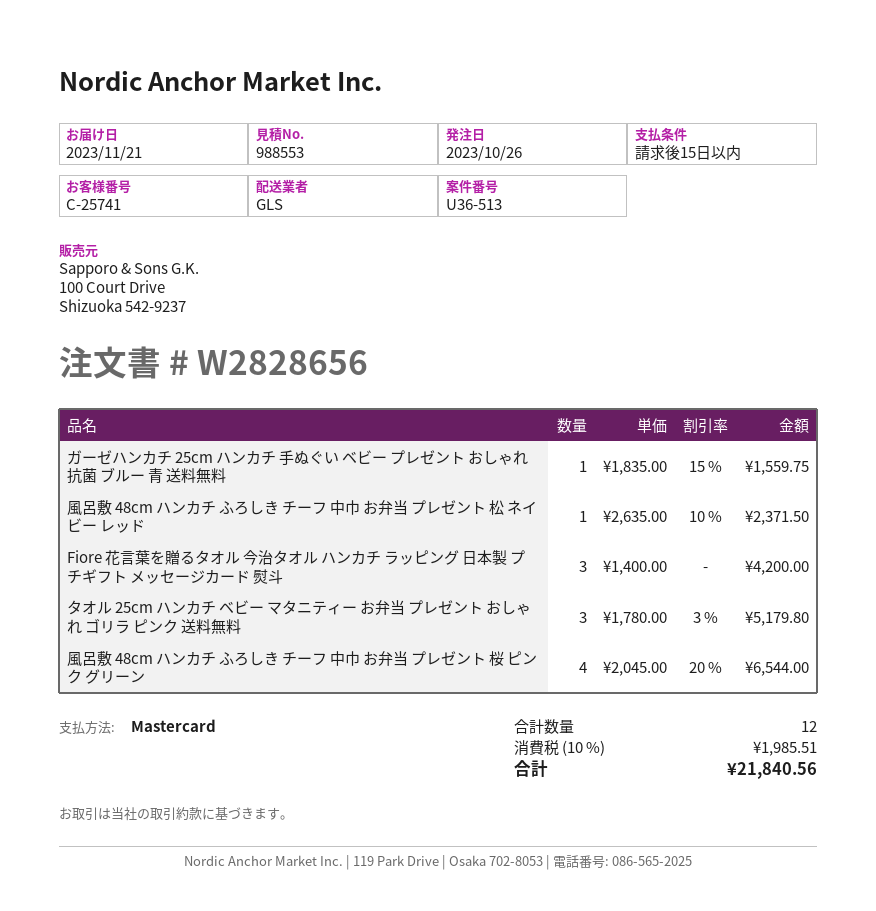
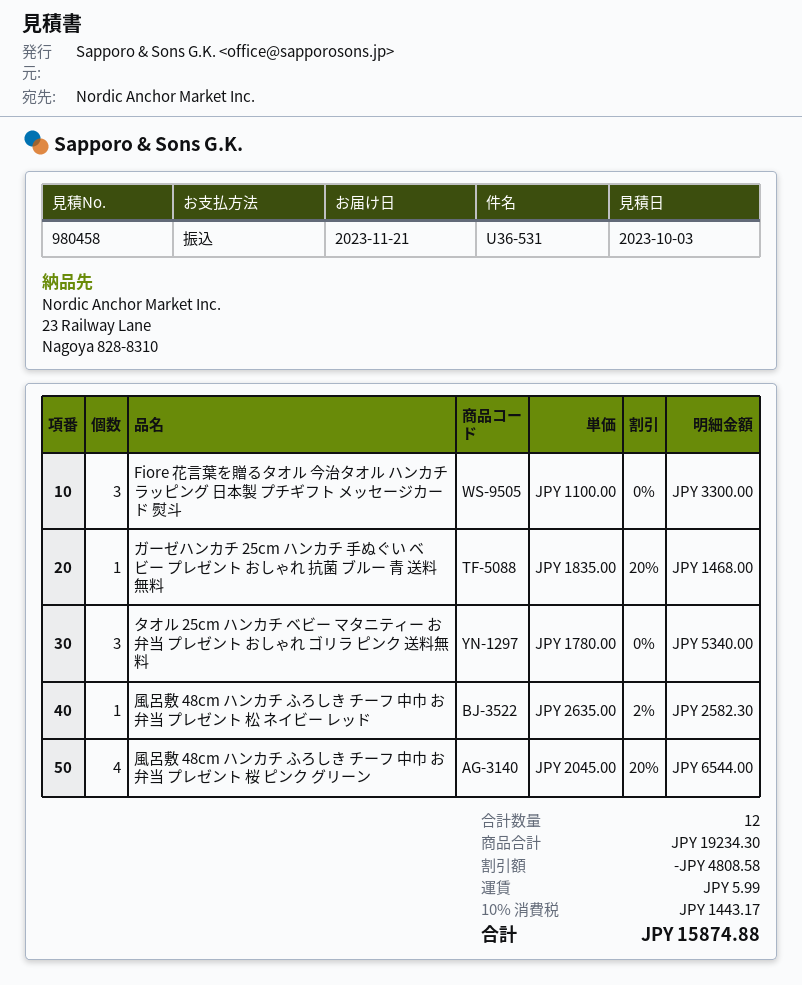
quote number: 988553 -> 980458
reference: U36-513 -> U36-531
payment method: Mastercard -> bank transfer
ガーゼハンカチ 25cm ハンカチ 手ぬぐい ベビー プレゼント おしゃれ 抗菌 ブルー 青 送料無料: 1 x 1835.00 - 15% = 1559.75 -> 1 x 1835.00 - 20% = 1468.00
風呂敷 48cm ハンカチ ふろしき チーフ 中巾 お弁当 プレゼント 松 ネイビー レッド: 1 x 2635.00 - 10% = 2371.50 -> 1 x 2635.00 - 2% = 2582.30
Fiore 花言葉を贈るタオル 今治タオル ハンカチ ラッピング 日本製 プチギフト メッセージカード 熨斗: 3 x 1400.00 = 4200.00 -> 3 x 1100.00 = 3300.00
タオル 25cm ハンカチ ベビー マタニティー お弁当 プレゼント おしゃれ ゴリラ ピンク 送料無料: 3 x 1780.00 - 3% = 5179.80 -> 3 x 1780.00 = 5340.00
discount: none -> 4808.58
shipping: none -> 5.99
tax: 10% = 1985.51 -> 10% = 1443.17
total: 21840.56 -> 15874.88

